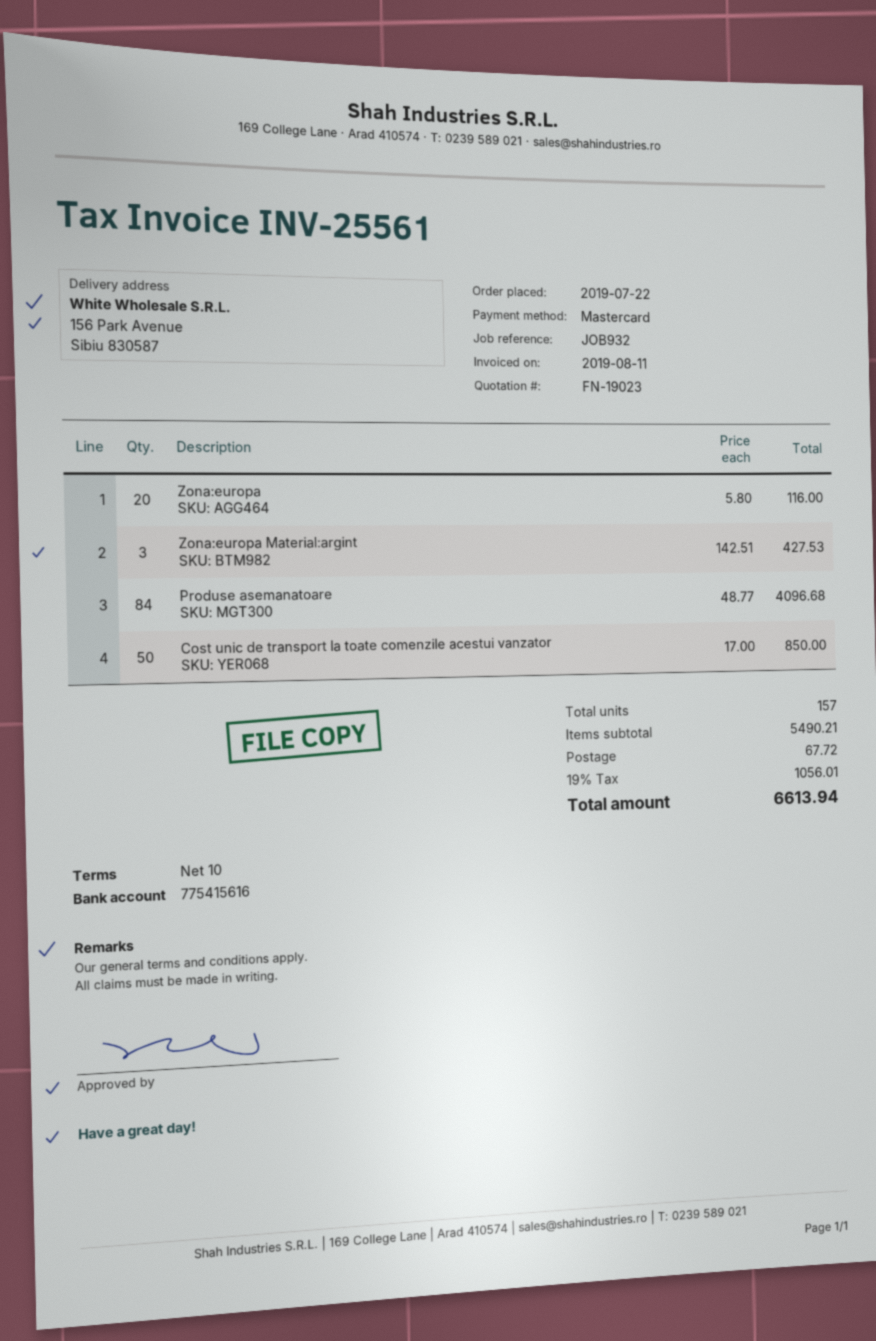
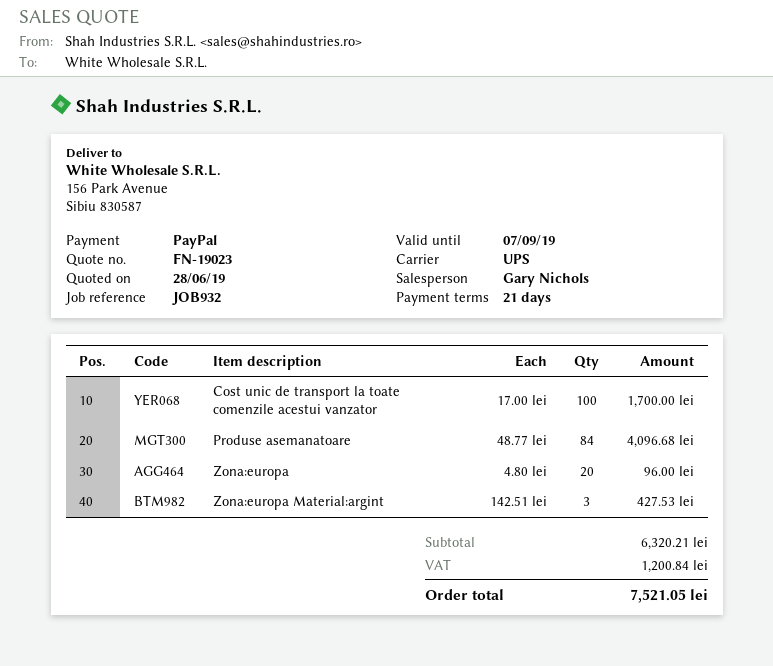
payment terms: 10 days -> 21 days
payment method: Mastercard -> PayPal
Zona:europa: 20 x 5.80 = 116.00 -> 20 x 4.80 = 96.00
Cost unic de transport la toate comenzile acestui vanzator: 50 x 17.00 = 850.00 -> 100 x 17.00 = 1700.00
subtotal: 5490.21 -> 6320.21
shipping: 67.72 -> none
tax: 1056.01 -> 1200.84
total: 6613.94 -> 7521.05

